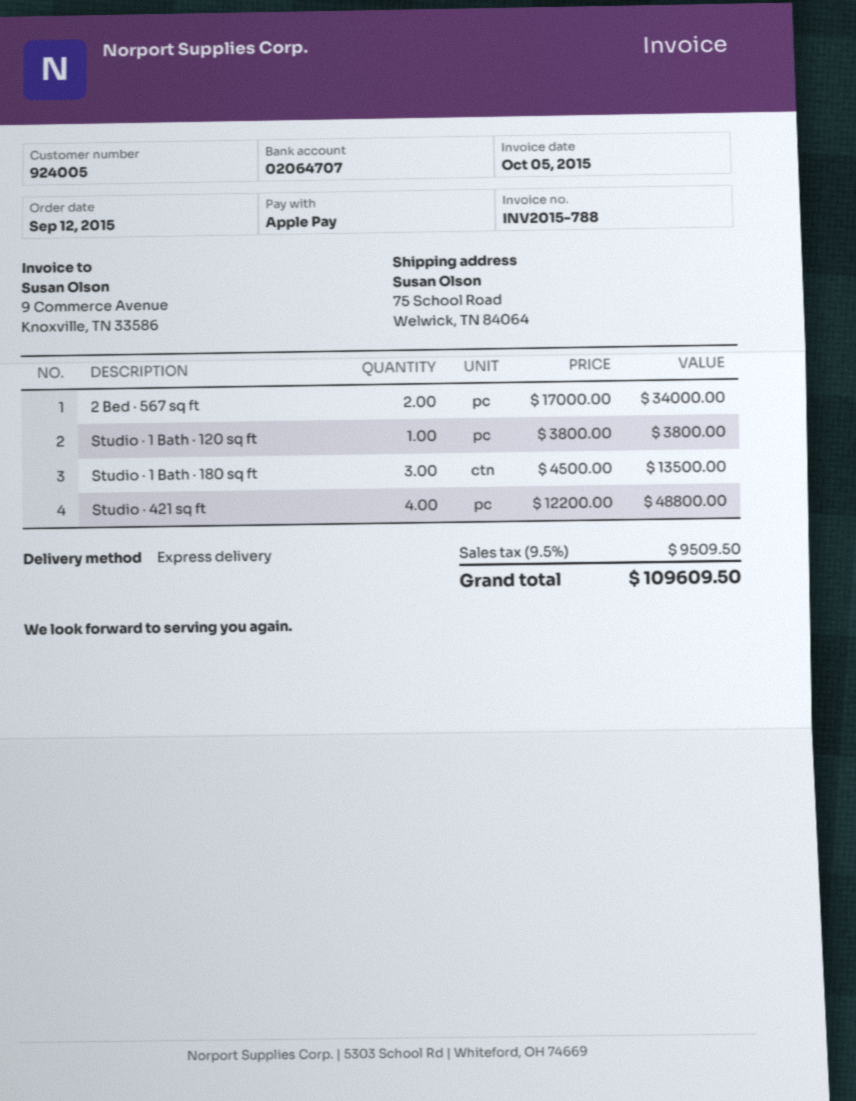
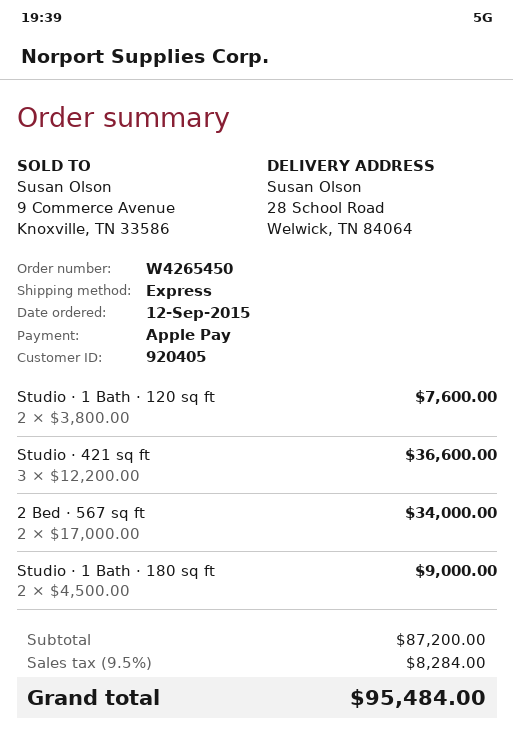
customer number: 924005 -> 920405
ship to: 75 School Road, Welwick, TN 84064 -> 28 School Road, Welwick, TN 84064
Studio · 1 Bath · 120 sq ft: 1 x 3800.00 = 3800.00 -> 2 x 3800.00 = 7600.00
Studio · 1 Bath · 180 sq ft: 3 x 4500.00 = 13500.00 -> 2 x 4500.00 = 9000.00
Studio · 421 sq ft: 4 x 12200.00 = 48800.00 -> 3 x 12200.00 = 36600.00
tax: 9.5% = 9509.50 -> 9.5% = 8284.00
total: 109609.50 -> 95484.00

